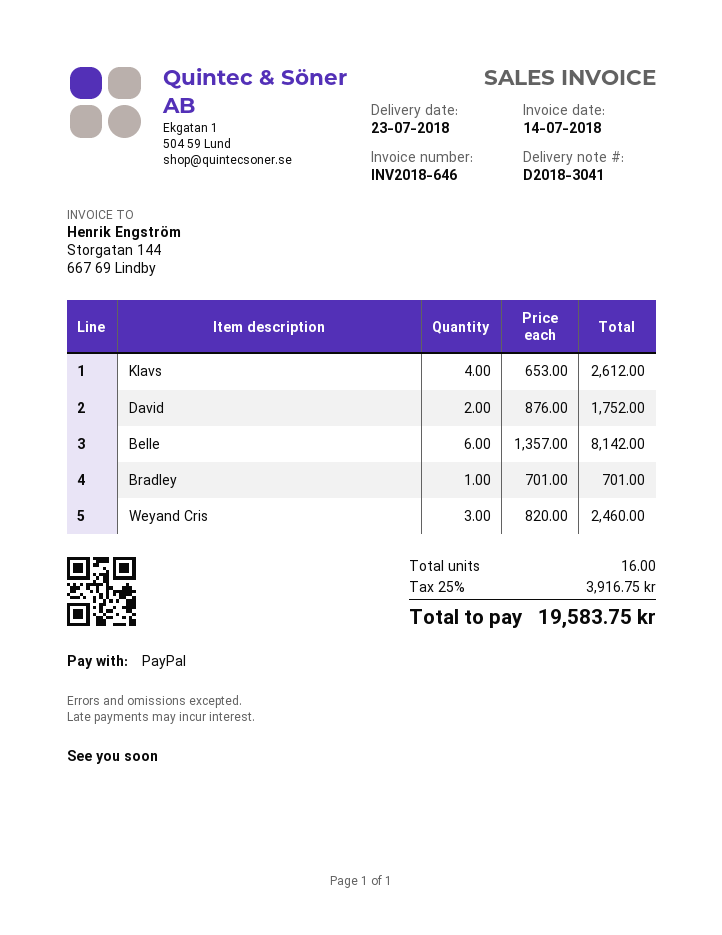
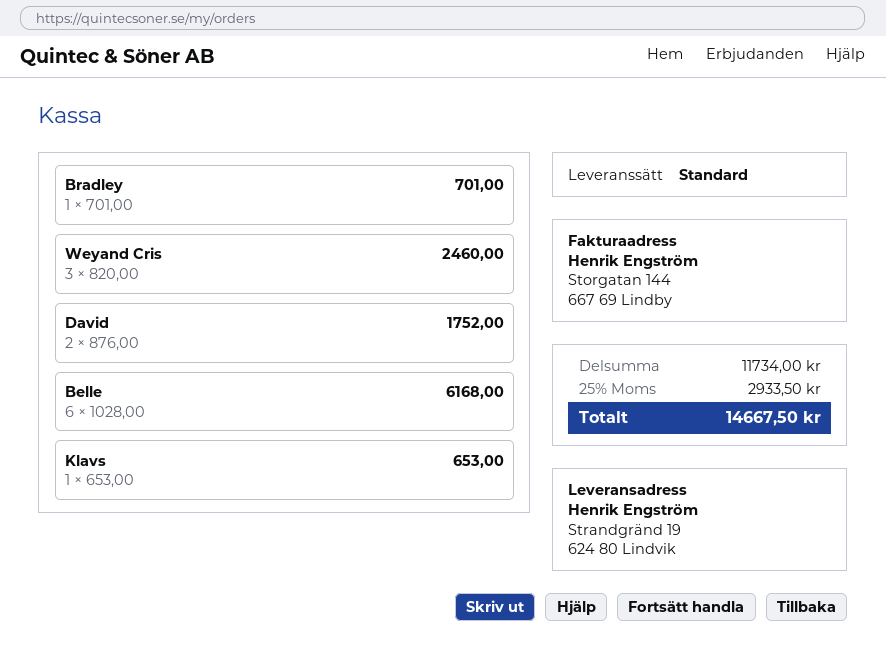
Klavs: 4 x 653.00 = 2612.00 -> 1 x 653.00 = 653.00
Belle: 6 x 1357.00 = 8142.00 -> 6 x 1028.00 = 6168.00
tax: 25% = 3916.75 -> 25% = 2933.50
total: 19583.75 -> 14667.50

